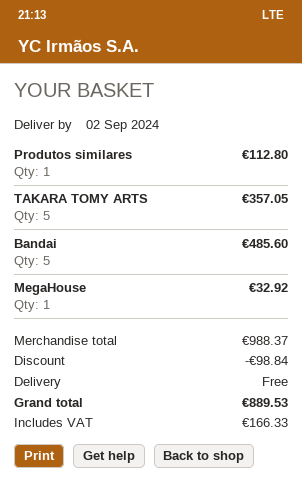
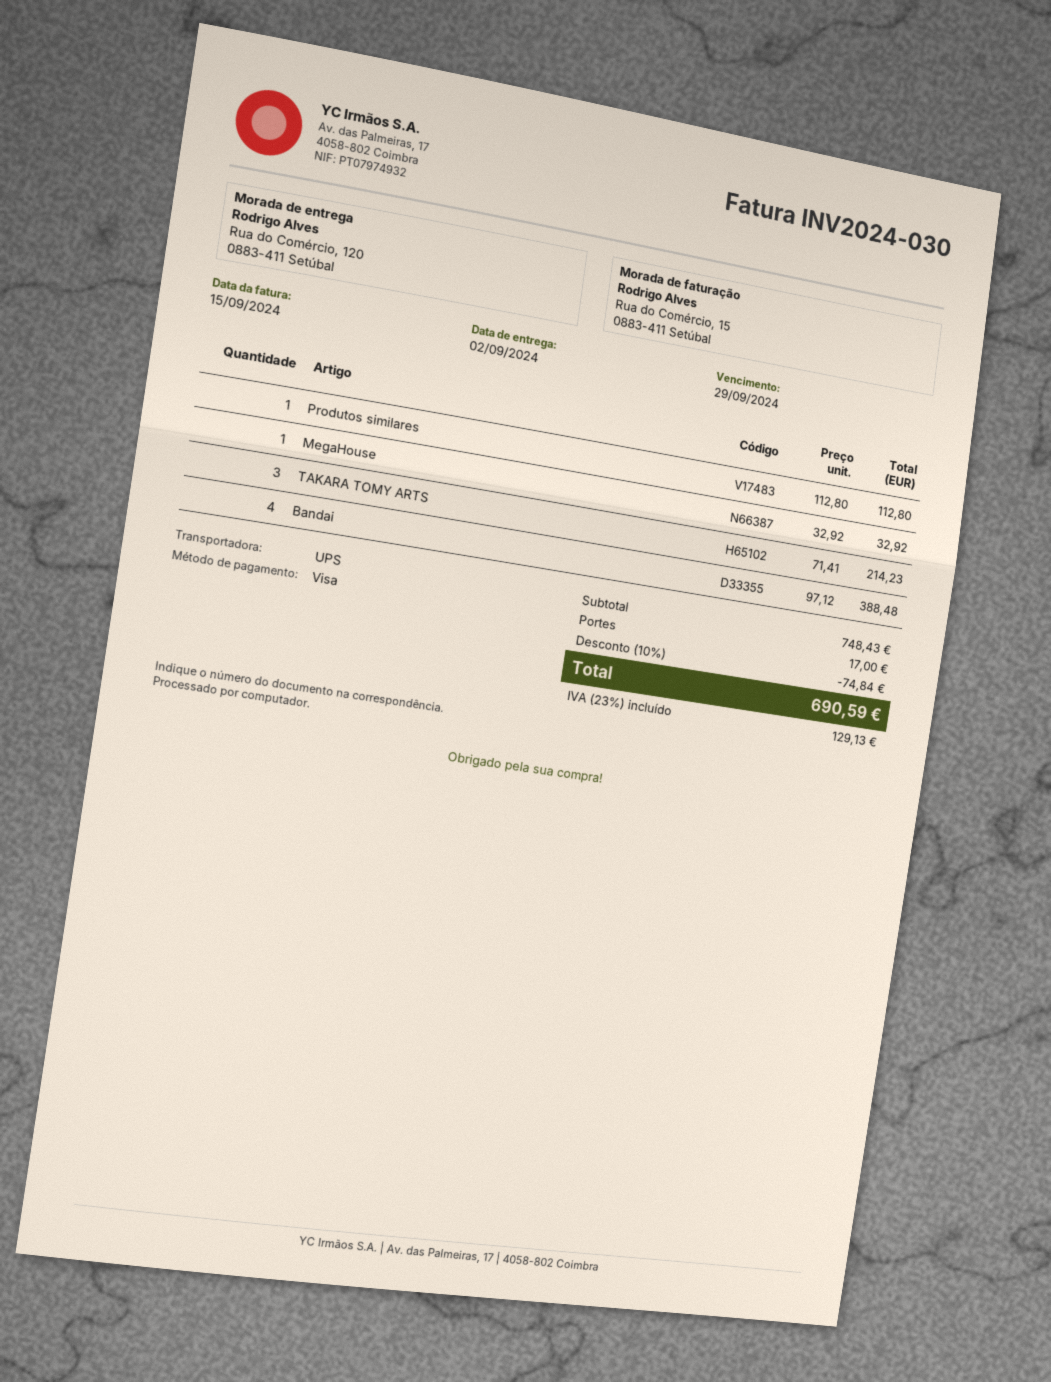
TAKARA TOMY ARTS: 5 for 357.05 -> 3 for 214.23
Bandai: 5 for 485.60 -> 4 for 388.48
subtotal: 988.37 -> 748.43
discount: 98.84 -> 74.84
shipping: 0.00 -> 17.00
tax: 166.33 -> 129.13
total: 889.53 -> 690.59

